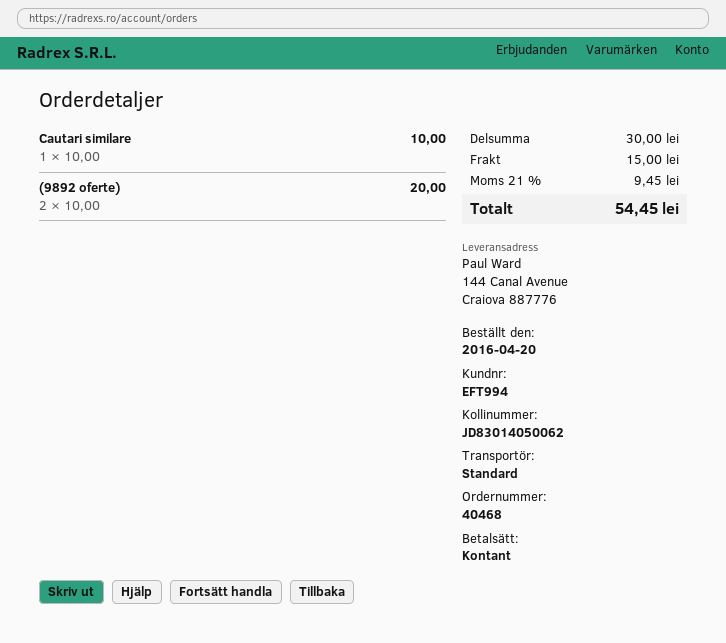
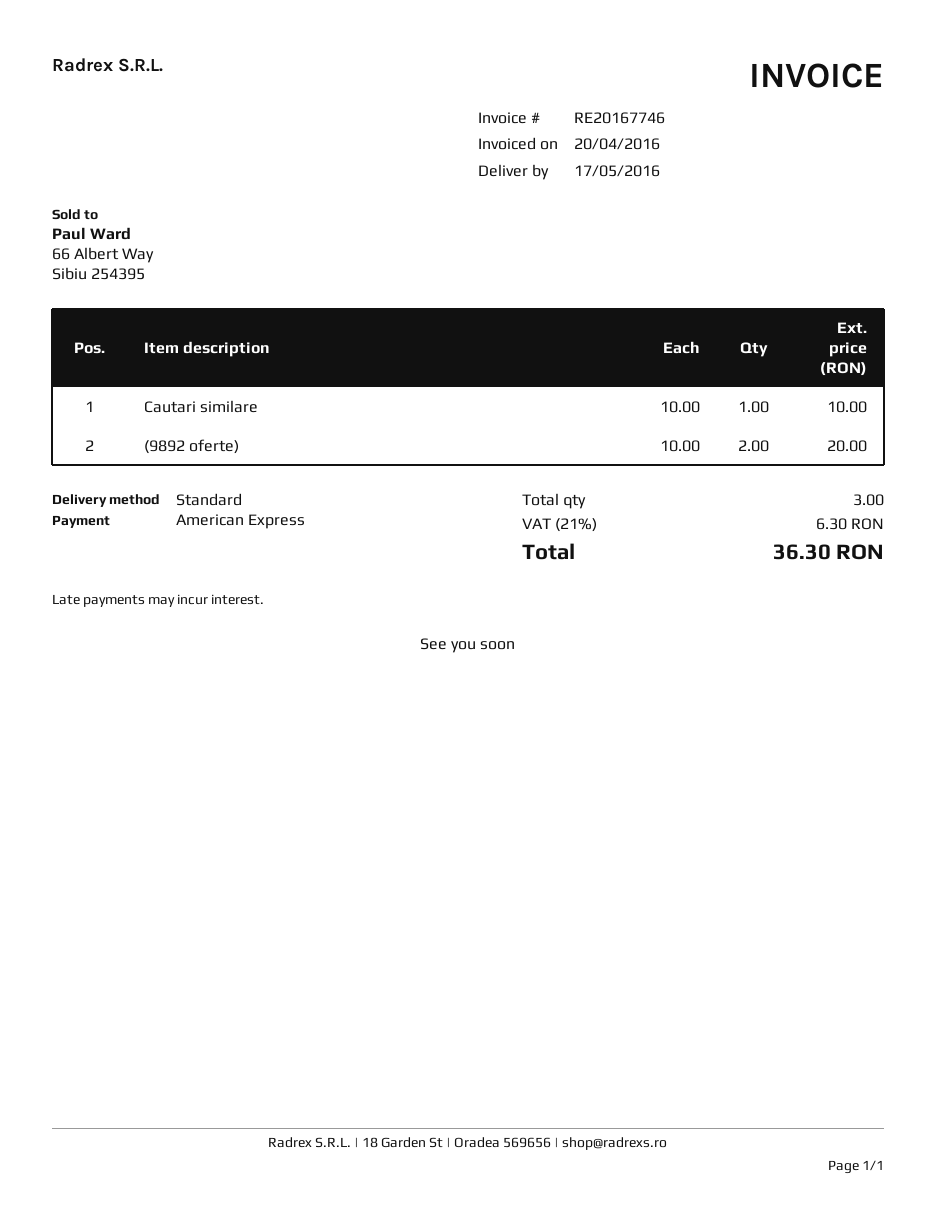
payment method: cash -> American Express
shipping: 15.00 -> none
tax: 21% = 9.45 -> 21% = 6.30
total: 54.45 -> 36.30

